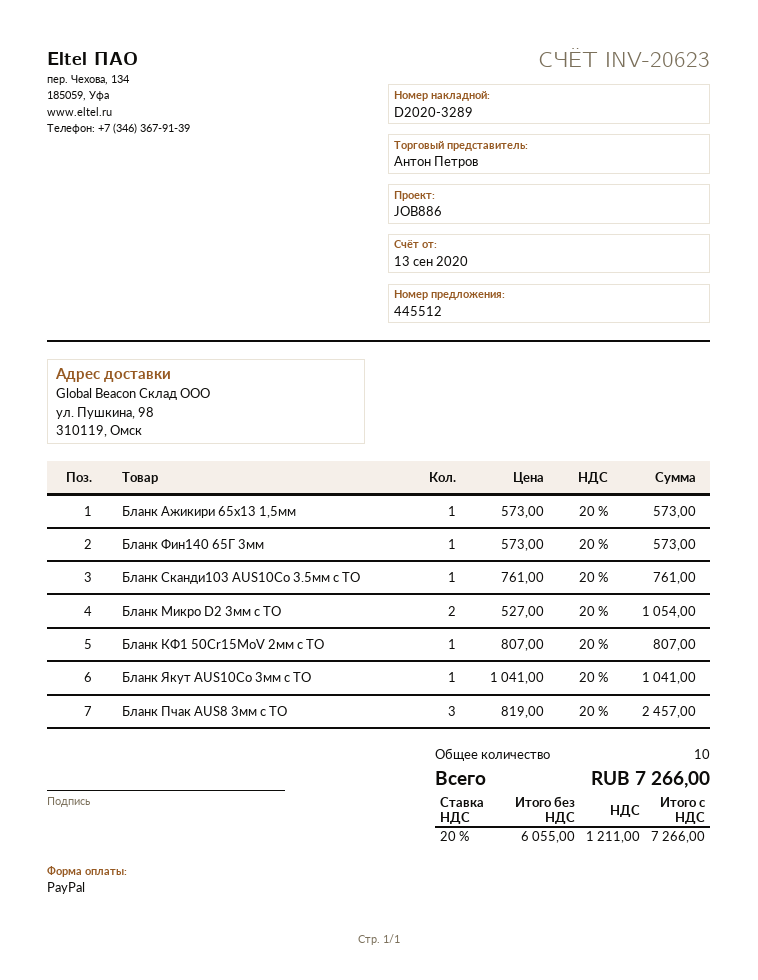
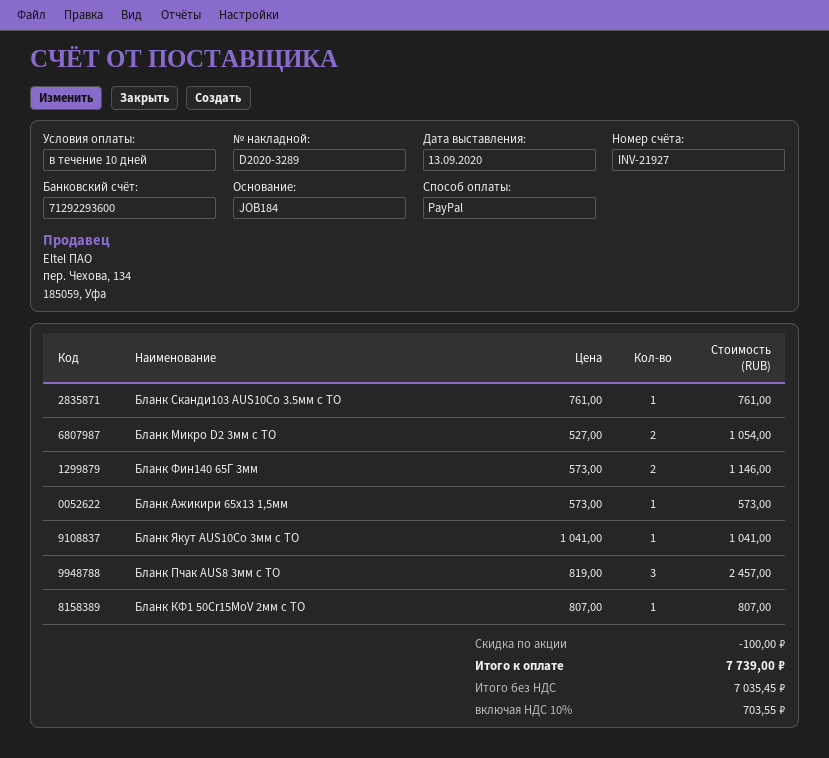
invoice number: INV-20623 -> INV-21927
reference: JOB886 -> JOB184
Бланк Фин140 65Г 3мм: 1 x 573.00 = 573.00 -> 2 x 573.00 = 1146.00
discount: none -> 100.00
net: 6055.00 -> 7035.45
tax: 20% = 1211.00 -> 10% = 703.55
total: 7266.00 -> 7739.00

